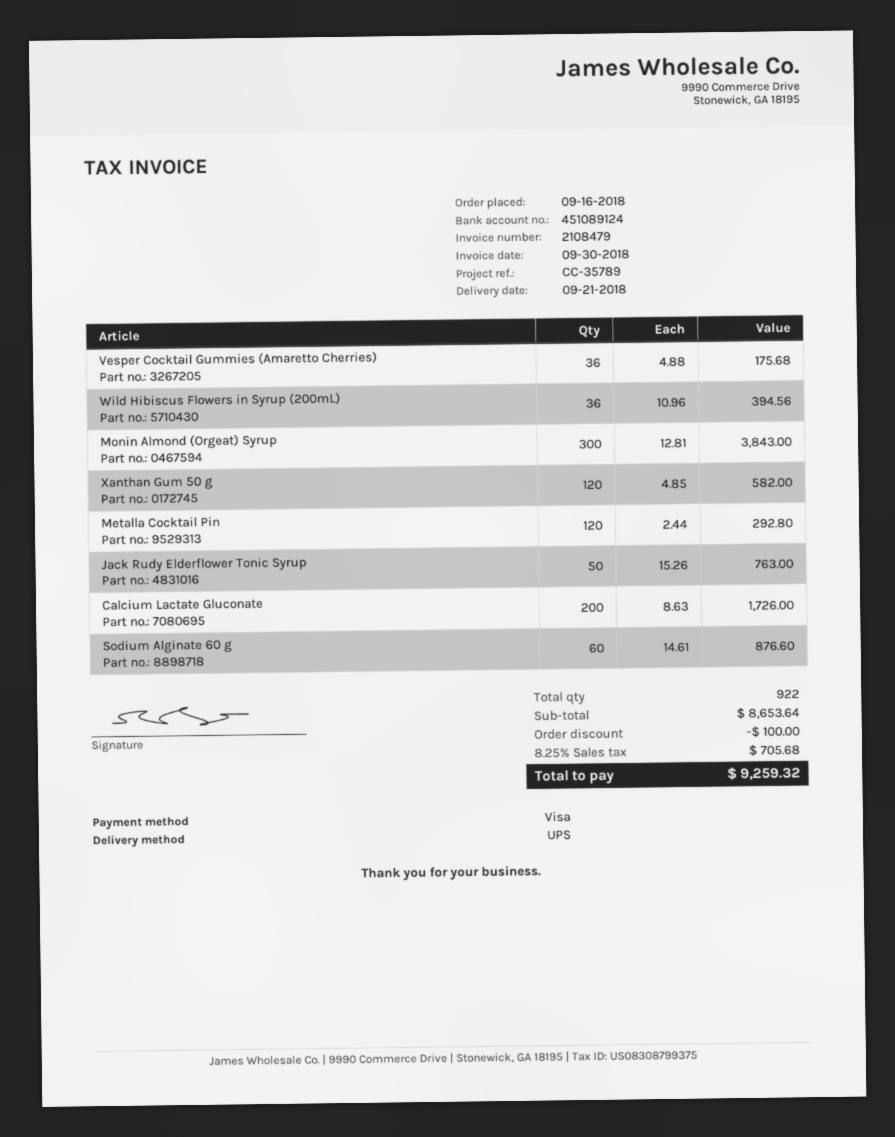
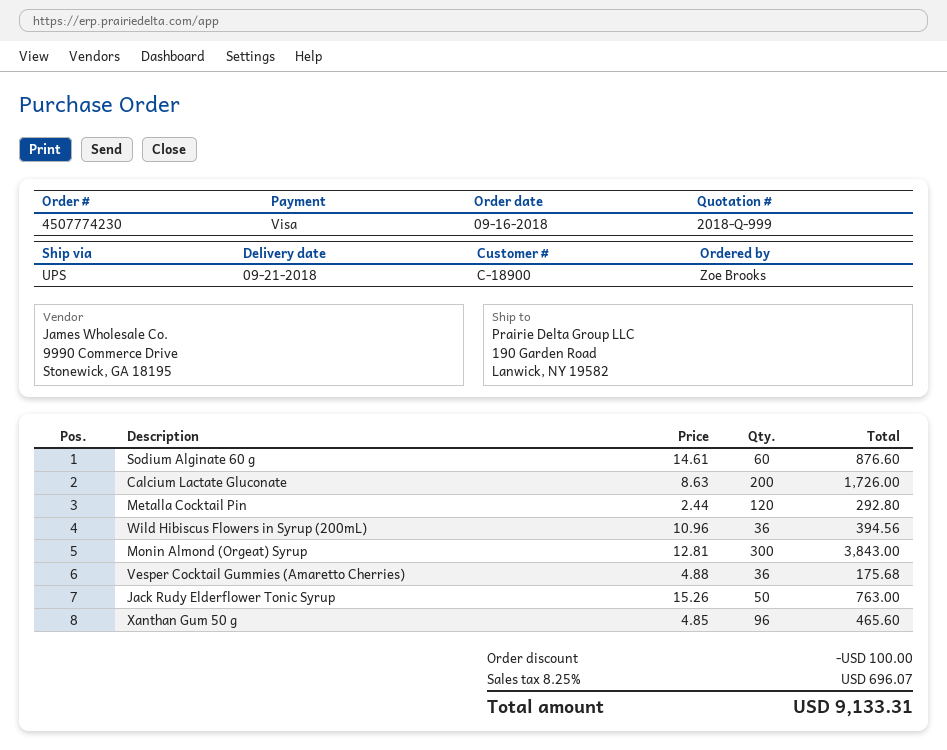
Xanthan Gum 50 g: 120 x 4.85 = 582.00 -> 96 x 4.85 = 465.60
tax: 8.25% = 705.68 -> 8.25% = 696.07
total: 9259.32 -> 9133.31

